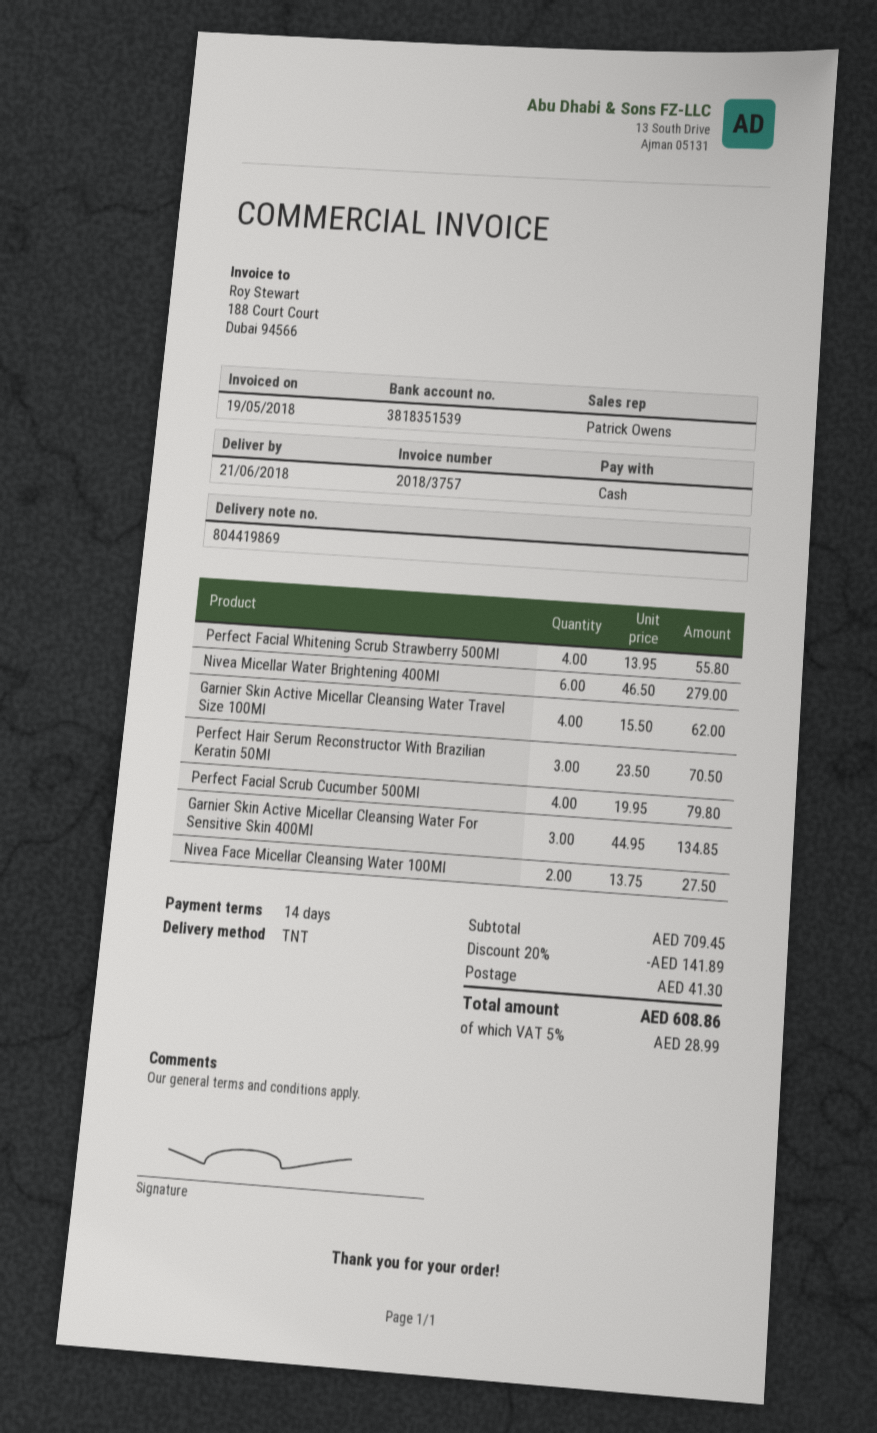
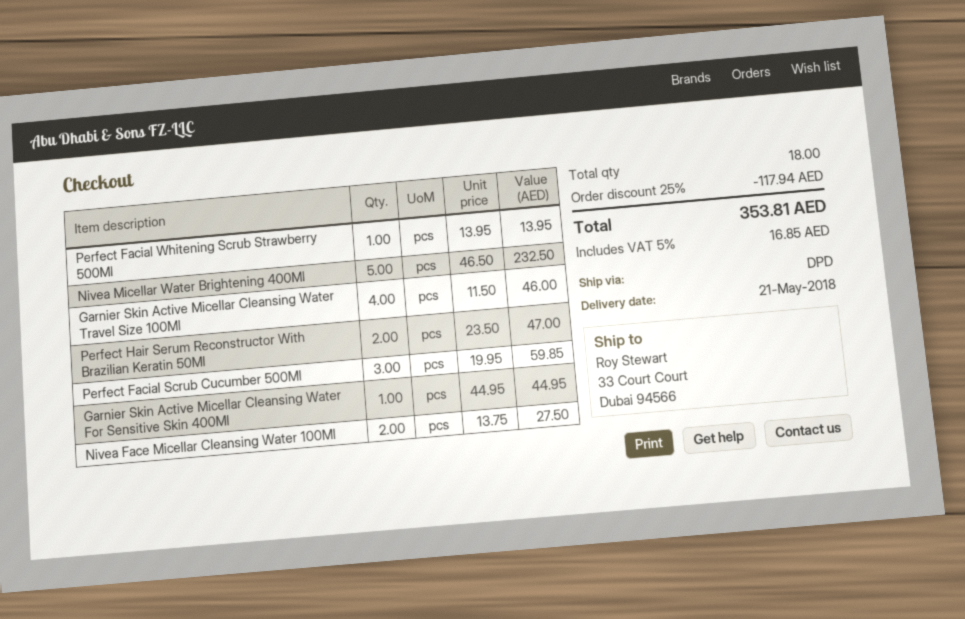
delivery date: 2018-06-21 -> 2018-05-21
shipping method: TNT -> DPD
Perfect Facial Whitening Scrub Strawberry 500Ml: 4 x 13.95 = 55.80 -> 1 x 13.95 = 13.95
Nivea Micellar Water Brightening 400Ml: 6 x 46.50 = 279.00 -> 5 x 46.50 = 232.50
Garnier Skin Active Micellar Cleansing Water Travel Size 100Ml: 4 x 15.50 = 62.00 -> 4 x 11.50 = 46.00
Perfect Hair Serum Reconstructor With Brazilian Keratin 50Ml: 3 x 23.50 = 70.50 -> 2 x 23.50 = 47.00
Perfect Facial Scrub Cucumber 500Ml: 4 x 19.95 = 79.80 -> 3 x 19.95 = 59.85
Garnier Skin Active Micellar Cleansing Water For Sensitive Skin 400Ml: 3 x 44.95 = 134.85 -> 1 x 44.95 = 44.95
discount: 20% = 141.89 -> 25% = 117.94
shipping: 41.30 -> none
tax: 5% = 28.99 -> 5% = 16.85
total: 608.86 -> 353.81

